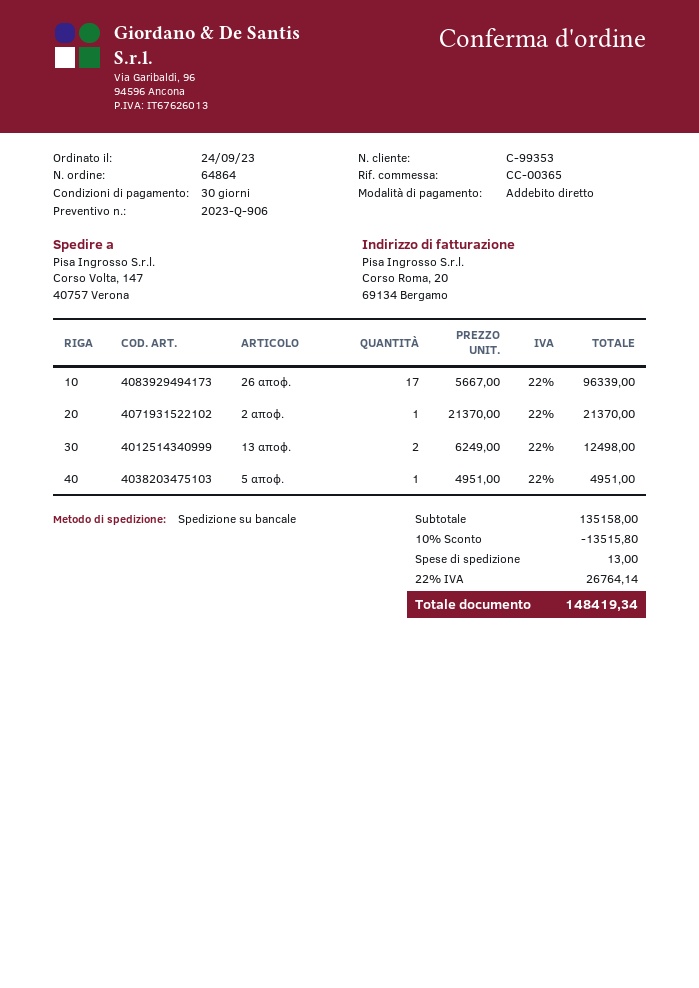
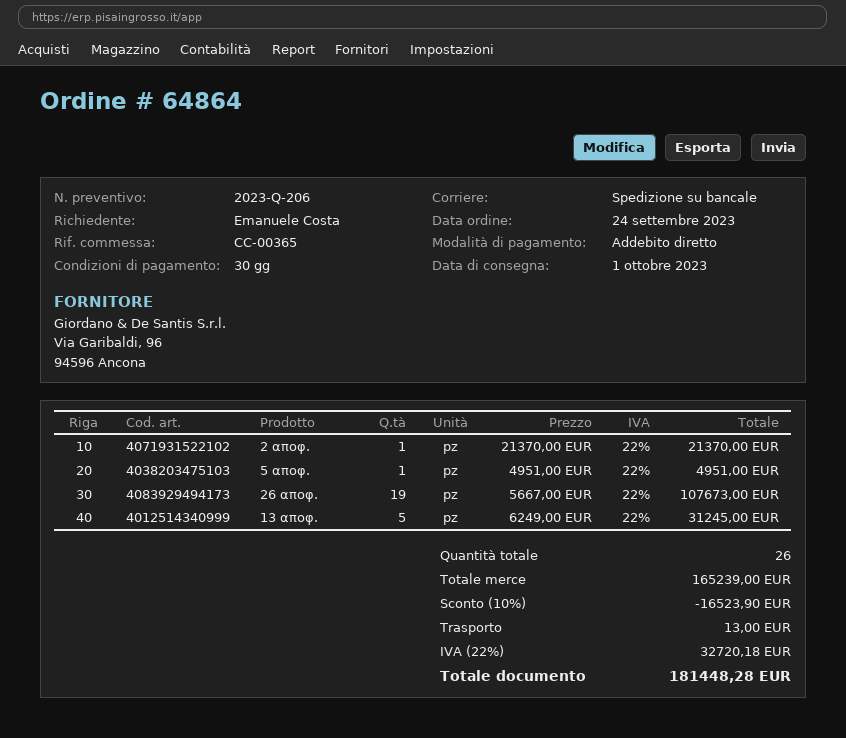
quote number: 2023-Q-906 -> 2023-Q-206
26 αποφ.: 17 x 5667.00 = 96339.00 -> 19 x 5667.00 = 107673.00
13 αποφ.: 2 x 6249.00 = 12498.00 -> 5 x 6249.00 = 31245.00
subtotal: 135158.00 -> 165239.00
discount: 10% = 13515.80 -> 10% = 16523.90
tax: 22% = 26764.14 -> 22% = 32720.18
total: 148419.34 -> 181448.28

